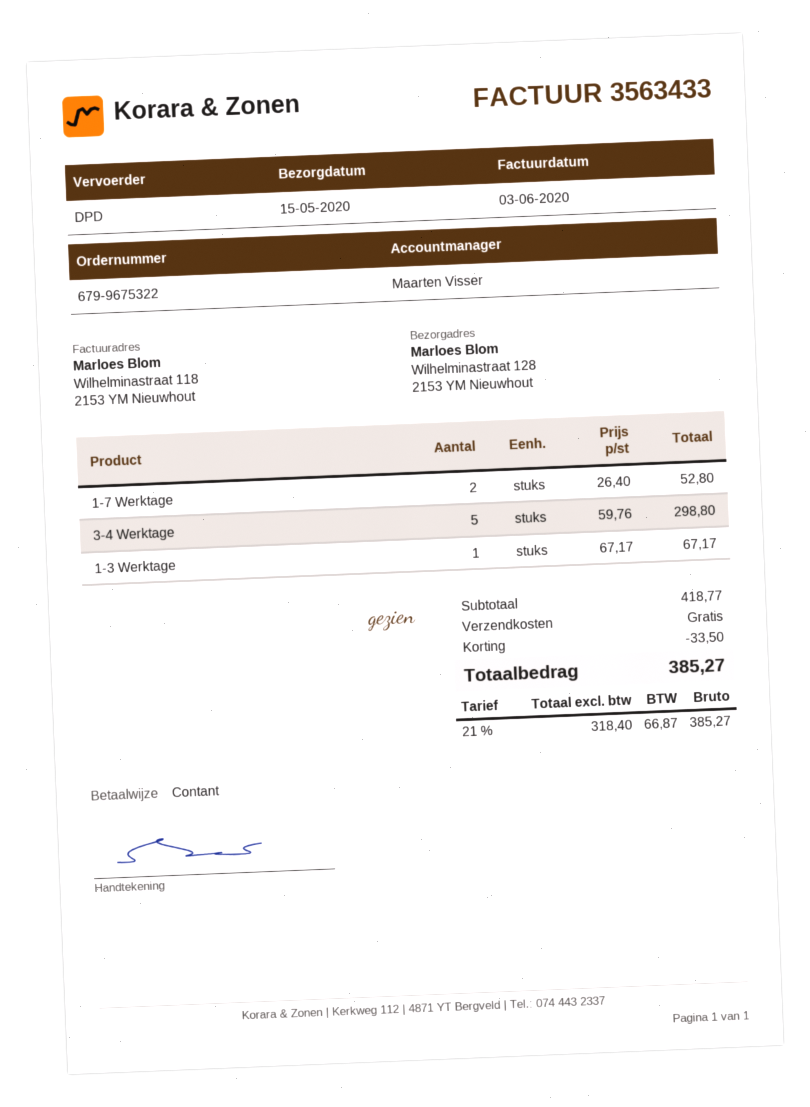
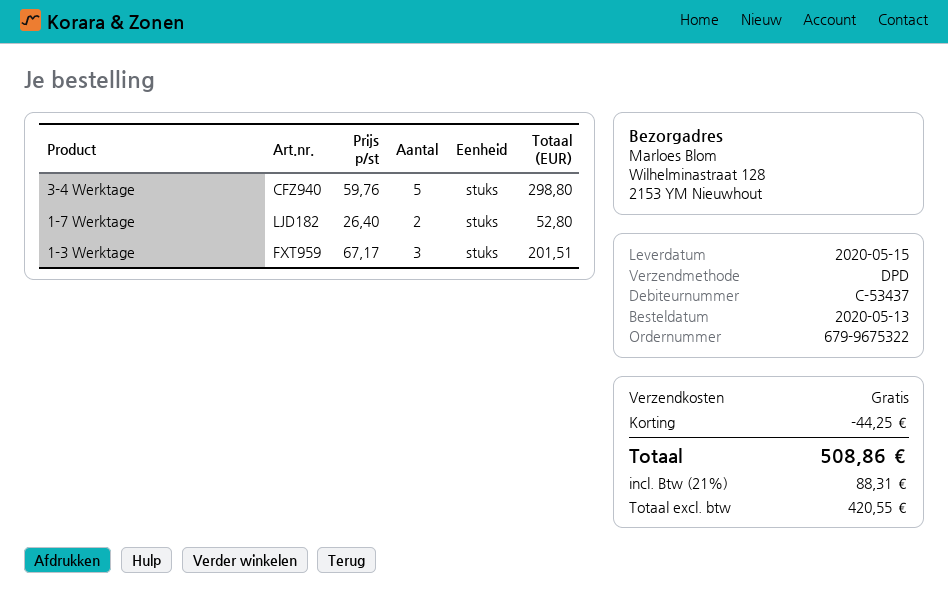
1-3 Werktage: 1 x 67.17 = 67.17 -> 3 x 67.17 = 201.51
discount: 33.50 -> 44.25
net: 318.40 -> 420.55
tax: 21% = 66.87 -> 21% = 88.31
total: 385.27 -> 508.86

